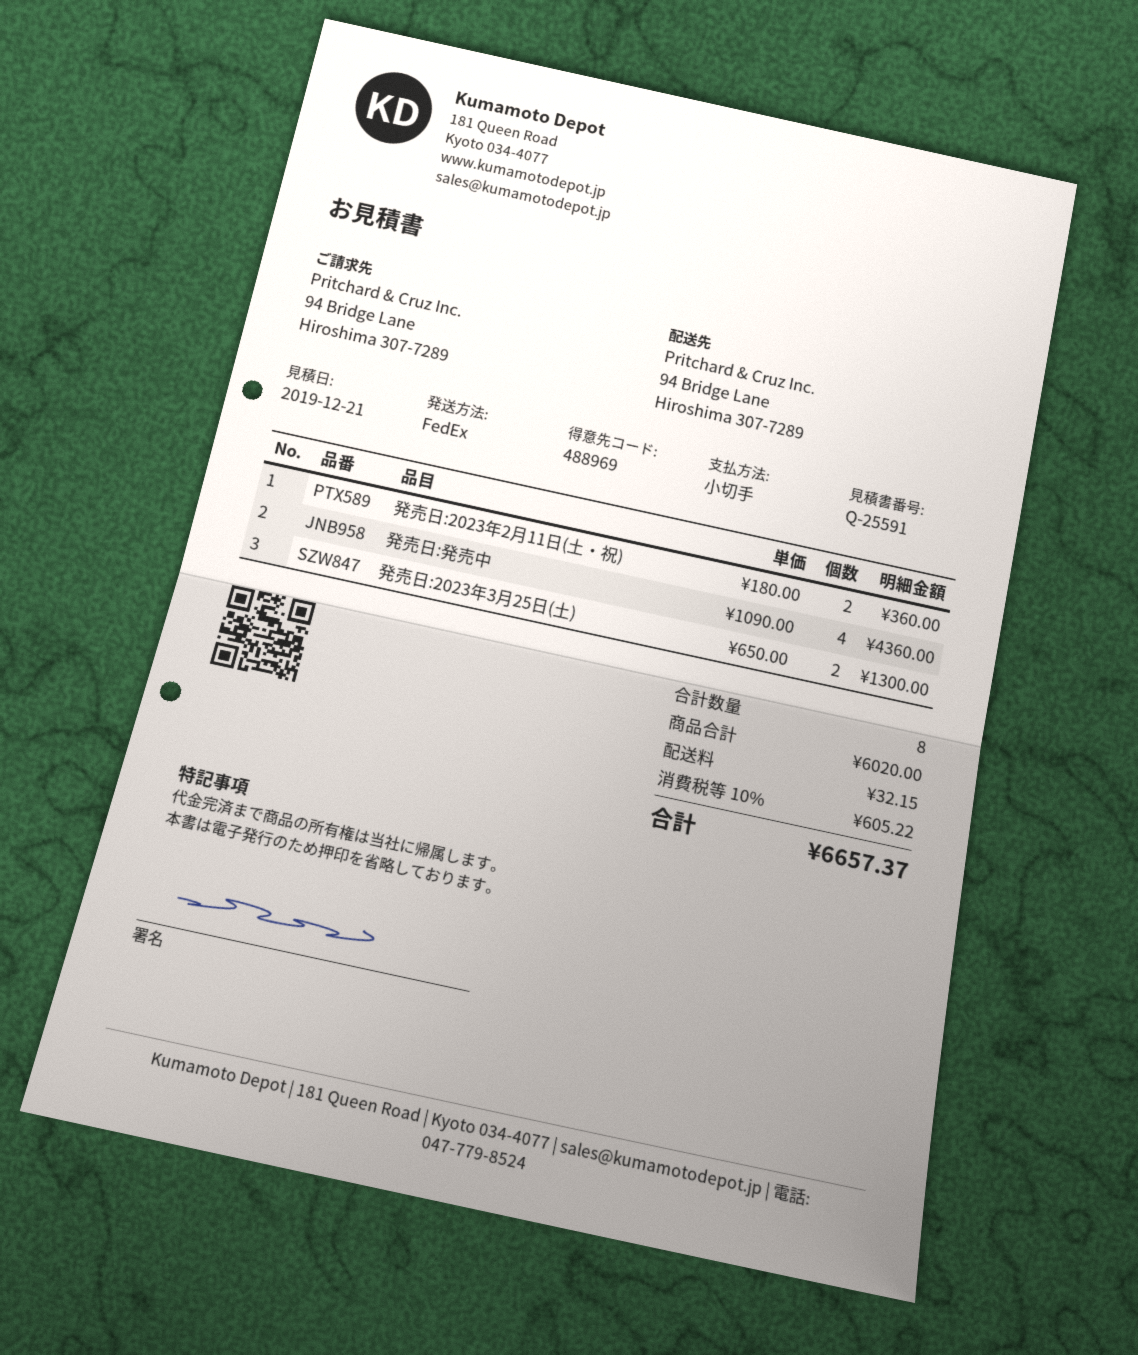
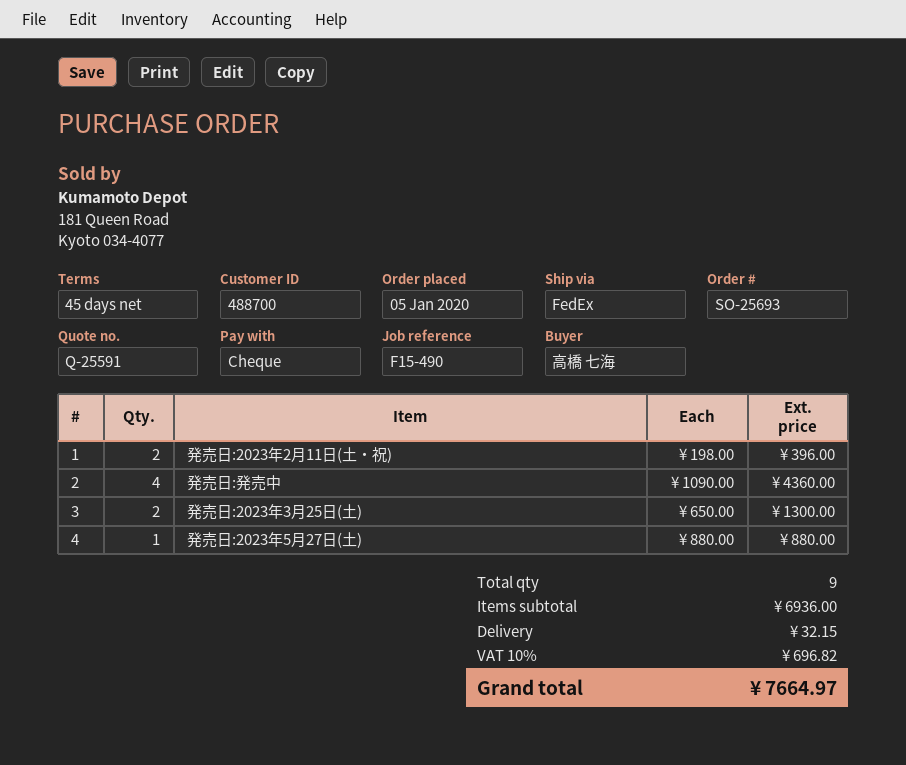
customer number: 488969 -> 488700
発売日:2023年2月11日(土・祝): 2 x 180.00 = 360.00 -> 2 x 198.00 = 396.00
発売日:2023年5月27日(土): none -> 1 x 880.00 = 880.00
total quantity: 8 -> 9
subtotal: 6020.00 -> 6936.00
tax: 10% = 605.22 -> 10% = 696.82
total: 6657.37 -> 7664.97

